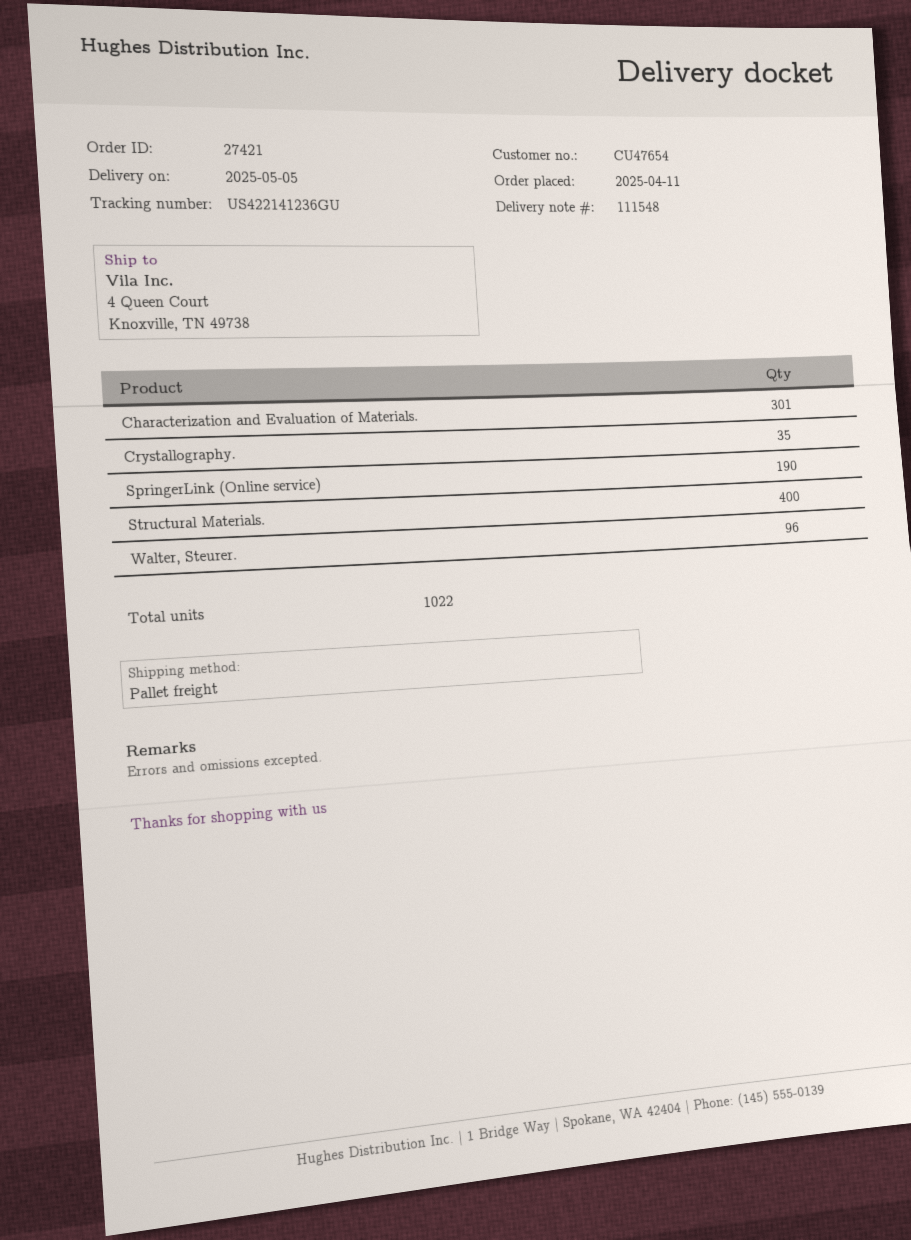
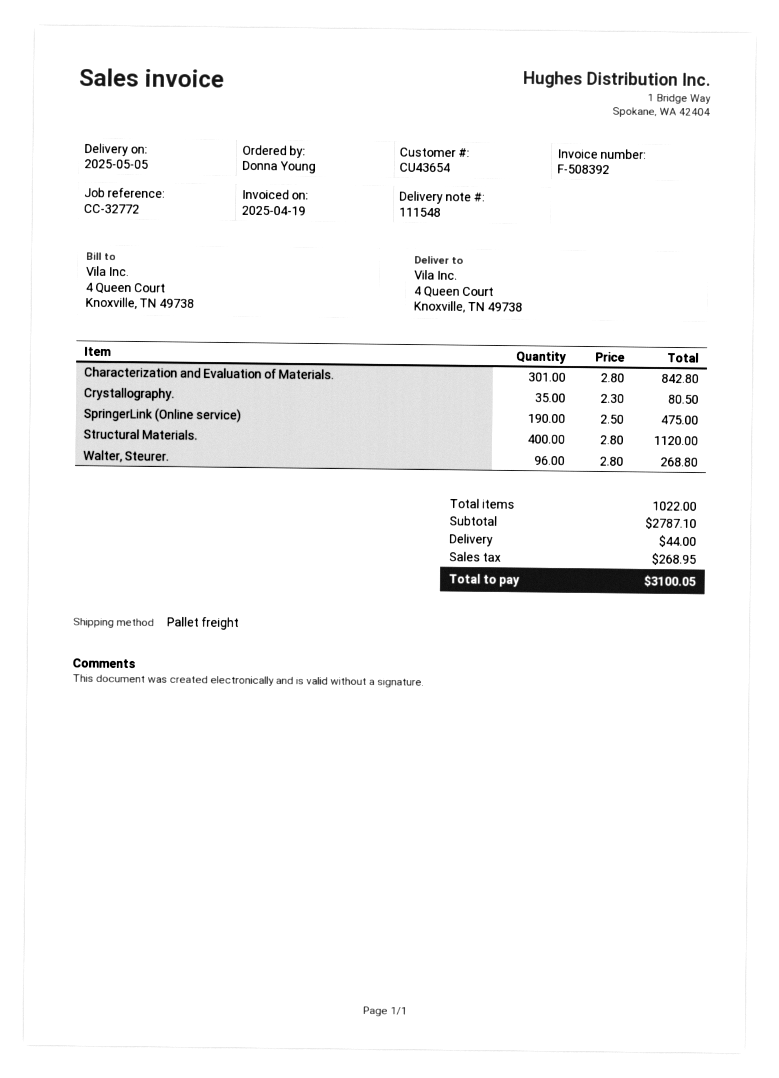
customer number: CU47654 -> CU43654

